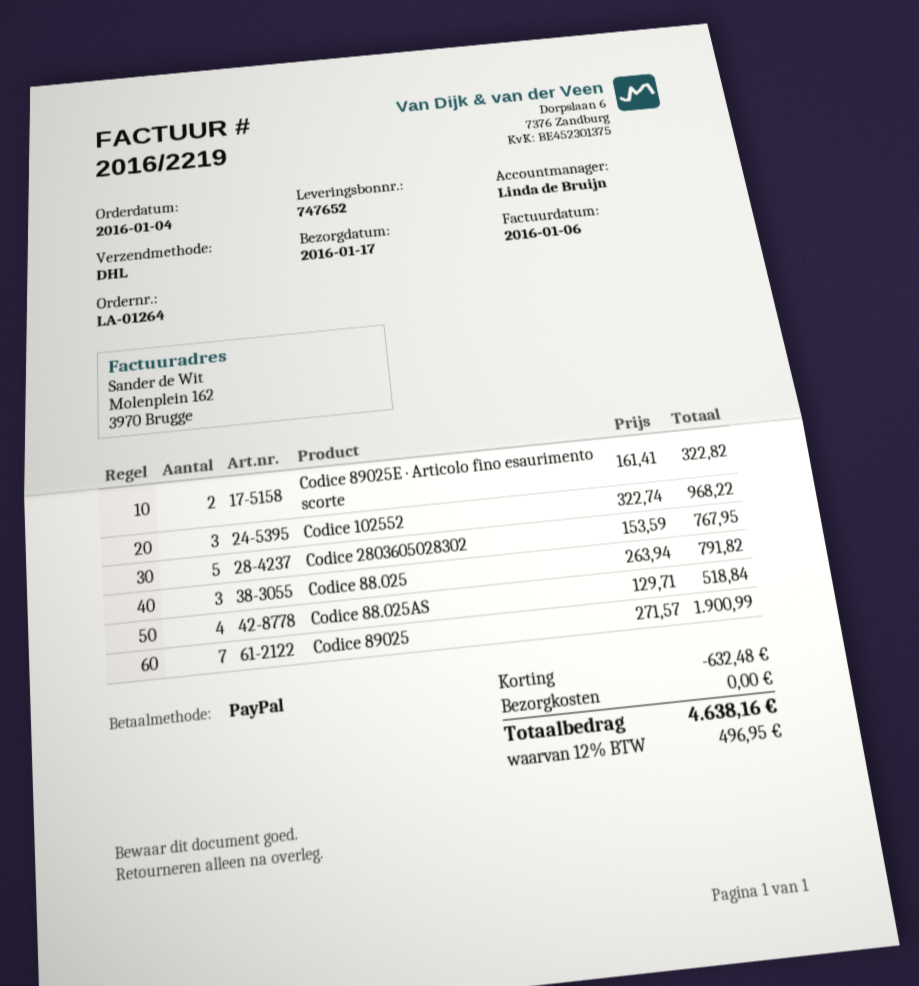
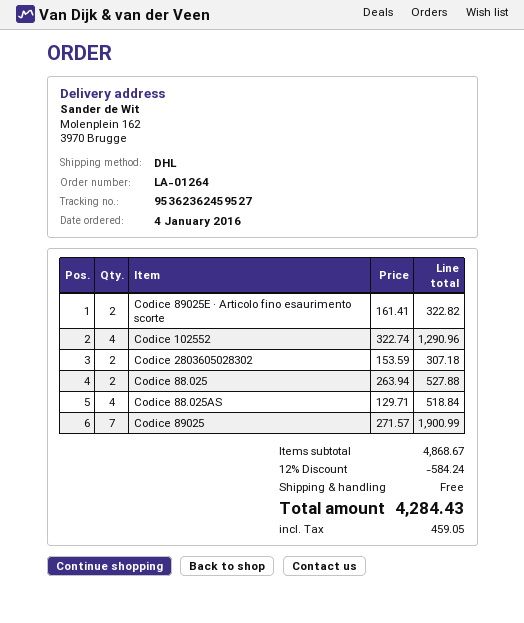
Codice 102552: 3 x 322.74 = 968.22 -> 4 x 322.74 = 1290.96
Codice 2803605028302: 5 x 153.59 = 767.95 -> 2 x 153.59 = 307.18
Codice 88.025: 3 x 263.94 = 791.82 -> 2 x 263.94 = 527.88
discount: 632.48 -> 584.24
tax: 496.95 -> 459.05
total: 4638.16 -> 4284.43

